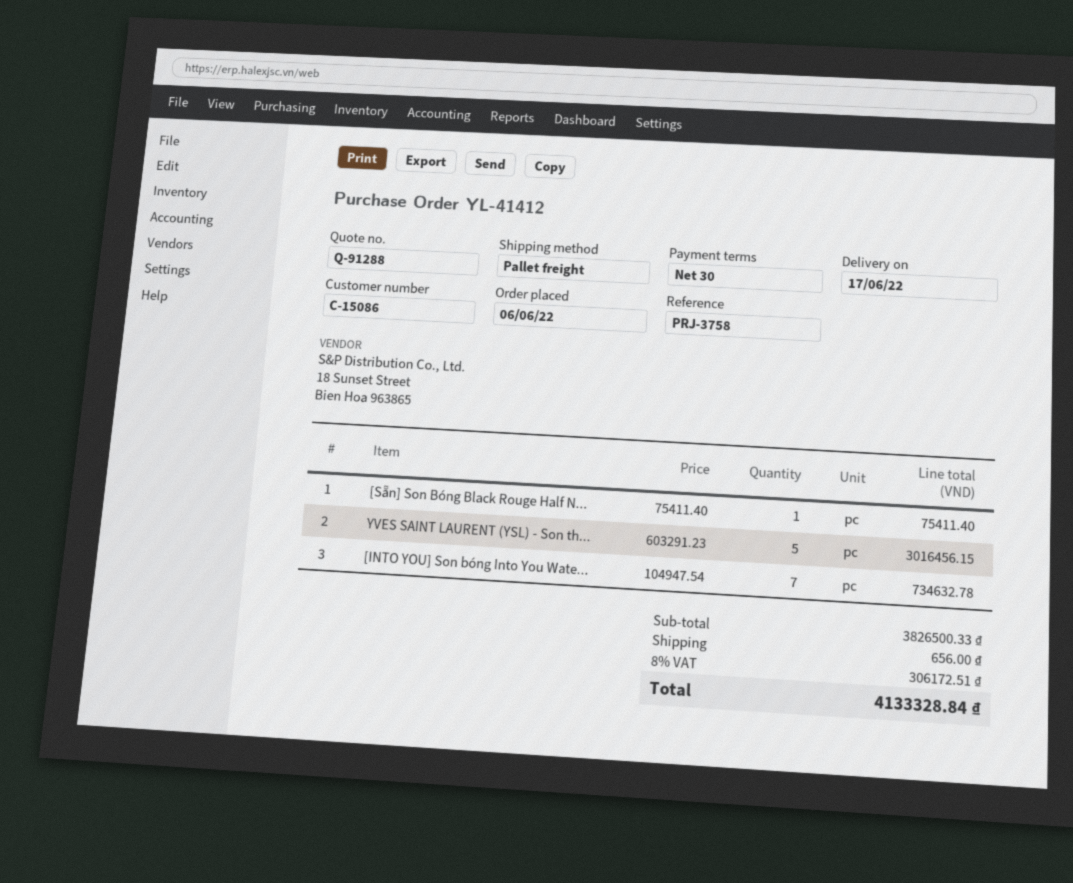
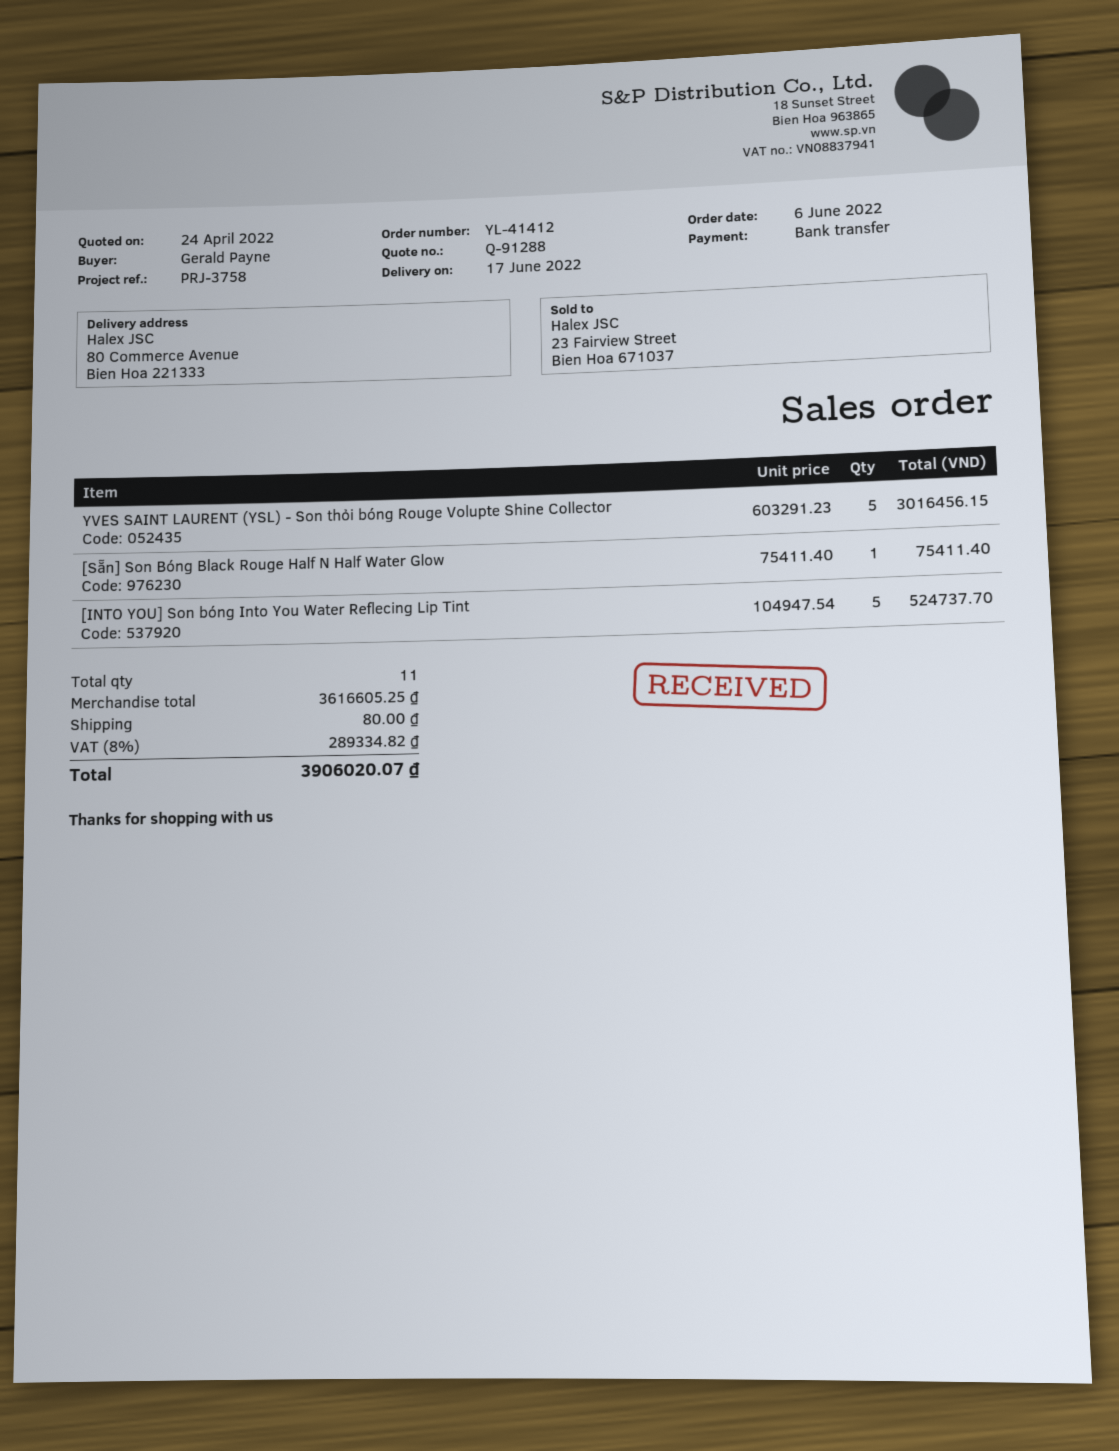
[INTO YOU] Son bóng Into You Wate...: 7 x 104947.54 = 734632.78 -> 5 x 104947.54 = 524737.70
subtotal: 3826500.33 -> 3616605.25
shipping: 656.00 -> 80.00
tax: 8% = 306172.51 -> 8% = 289334.82
total: 4133328.84 -> 3906020.07

